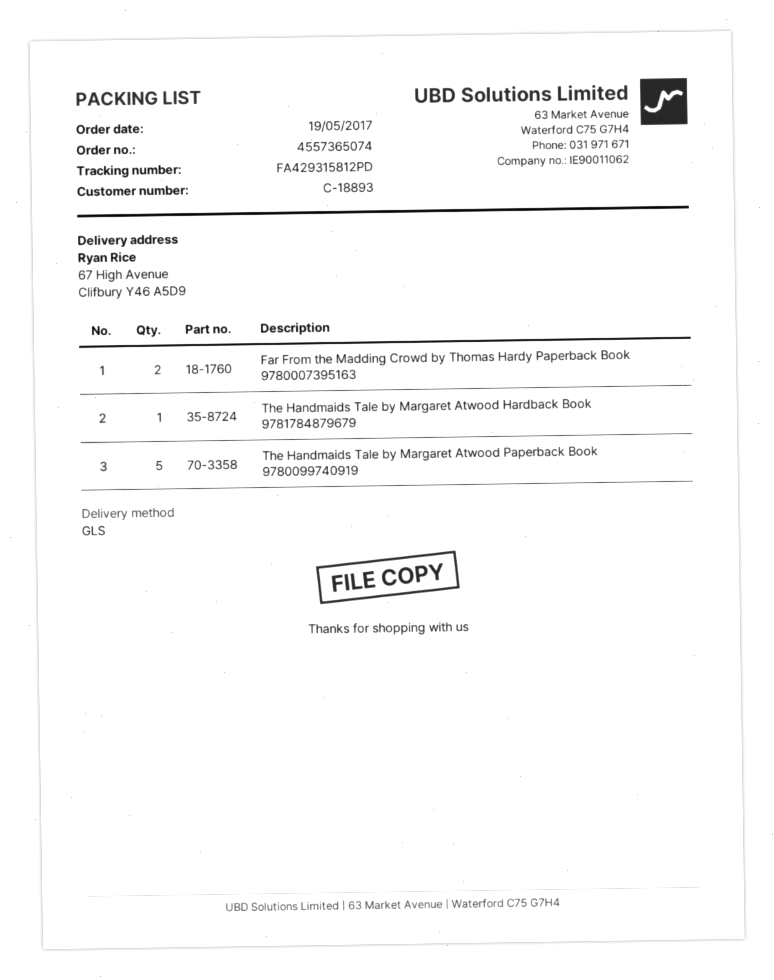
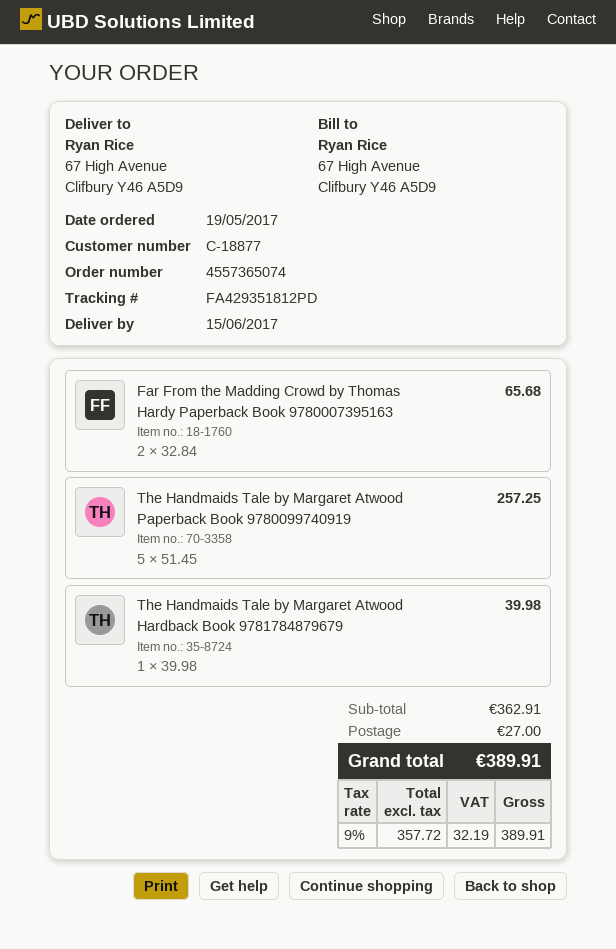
customer number: C-18893 -> C-18877
tracking number: FA429315812PD -> FA429351812PD

